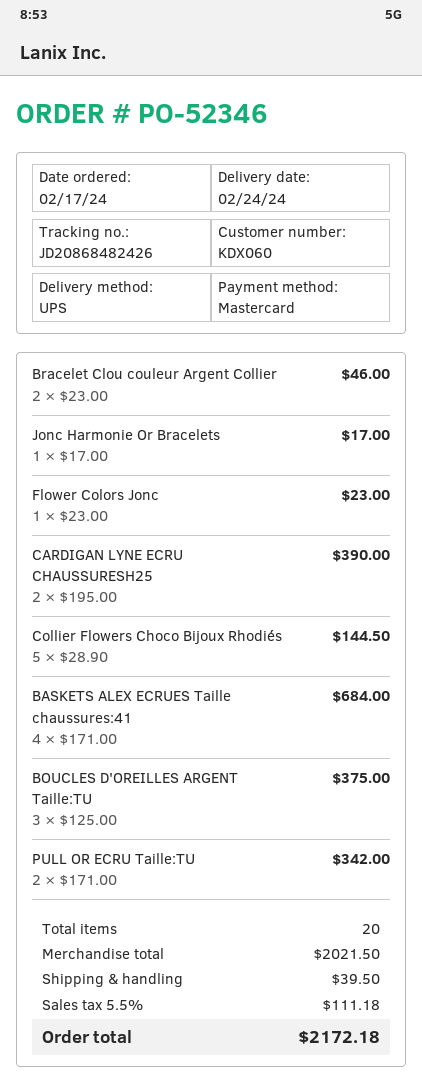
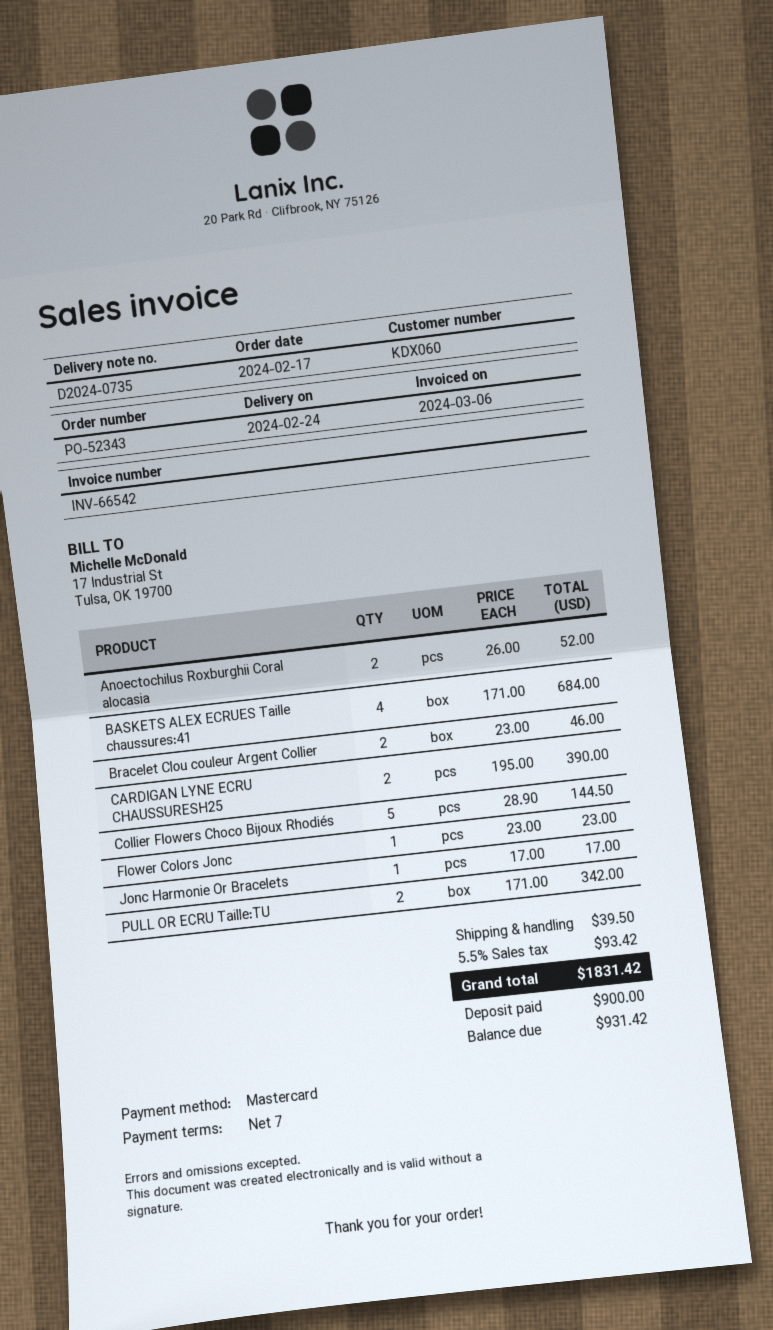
order number: PO-52346 -> PO-52343
BOUCLES D'OREILLES ARGENT Taille:TU: 3 x 125.00 = 375.00 -> none
Anoectochilus Roxburghii Coral alocasia: none -> 2 x 26.00 = 52.00
tax: 5.5% = 111.18 -> 5.5% = 93.42
total: 2172.18 -> 1831.42

